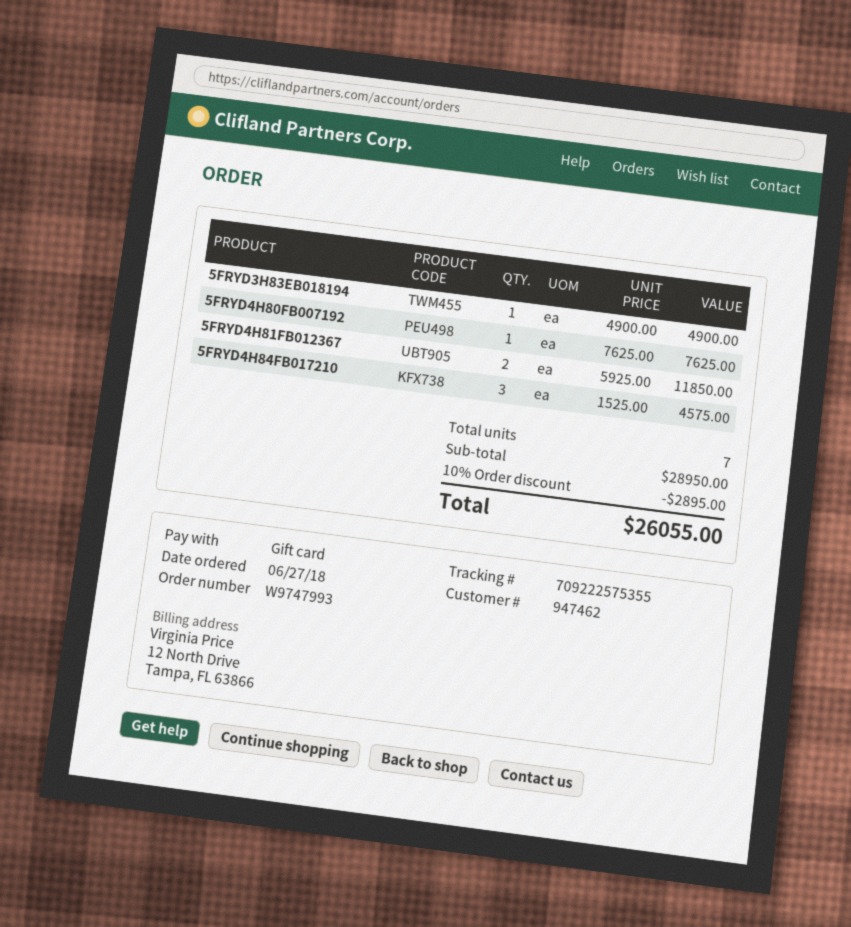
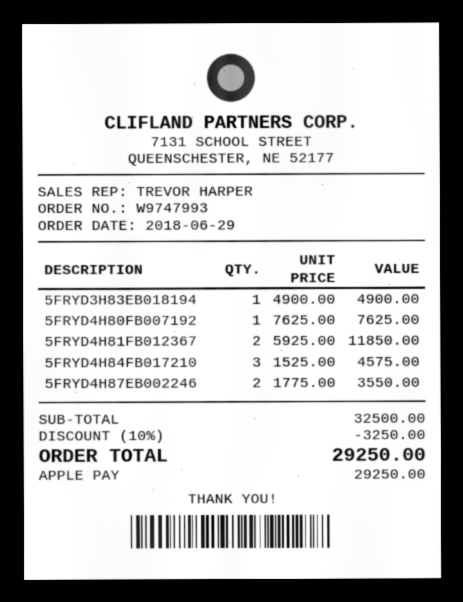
order date: 2018-06-27 -> 2018-06-29
payment method: gift card -> Apple Pay
5FRYD4H87EB002246: none -> 2 x 1775.00 = 3550.00
subtotal: 28950.00 -> 32500.00
discount: 10% = 2895.00 -> 10% = 3250.00
total: 26055.00 -> 29250.00

